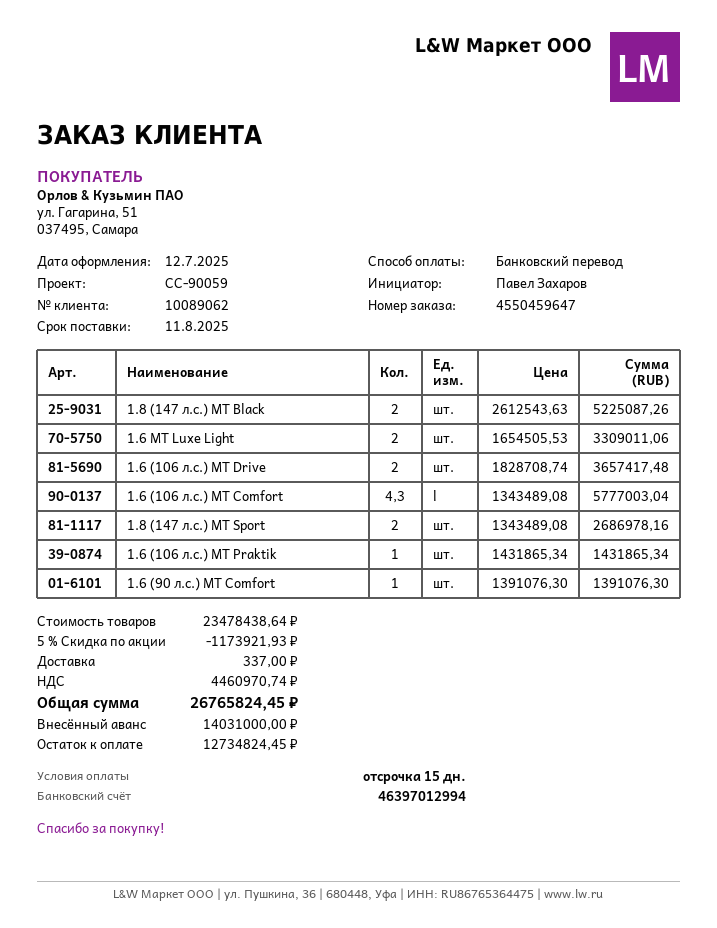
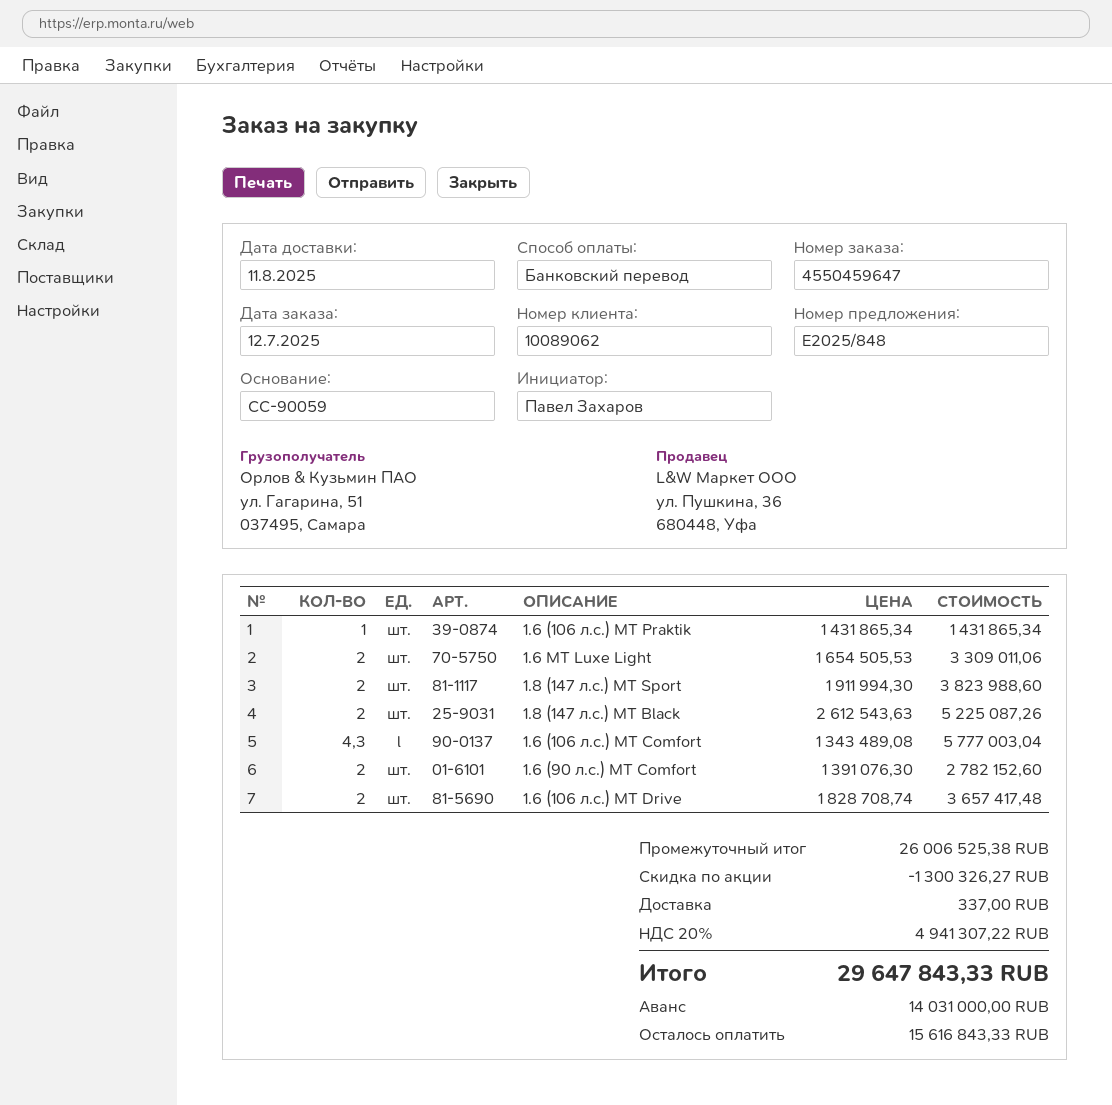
1.8 (147 л.с.) MT Sport: 2 x 1343489.08 = 2686978.16 -> 2 x 1911994.30 = 3823988.60
1.6 (90 л.с.) MT Comfort: 1 x 1391076.30 = 1391076.30 -> 2 x 1391076.30 = 2782152.60
subtotal: 23478438.64 -> 26006525.38
discount: 1173921.93 -> 1300326.27
tax: 4460970.74 -> 4941307.22
total: 26765824.45 -> 29647843.33
balance: 12734824.45 -> 15616843.33

